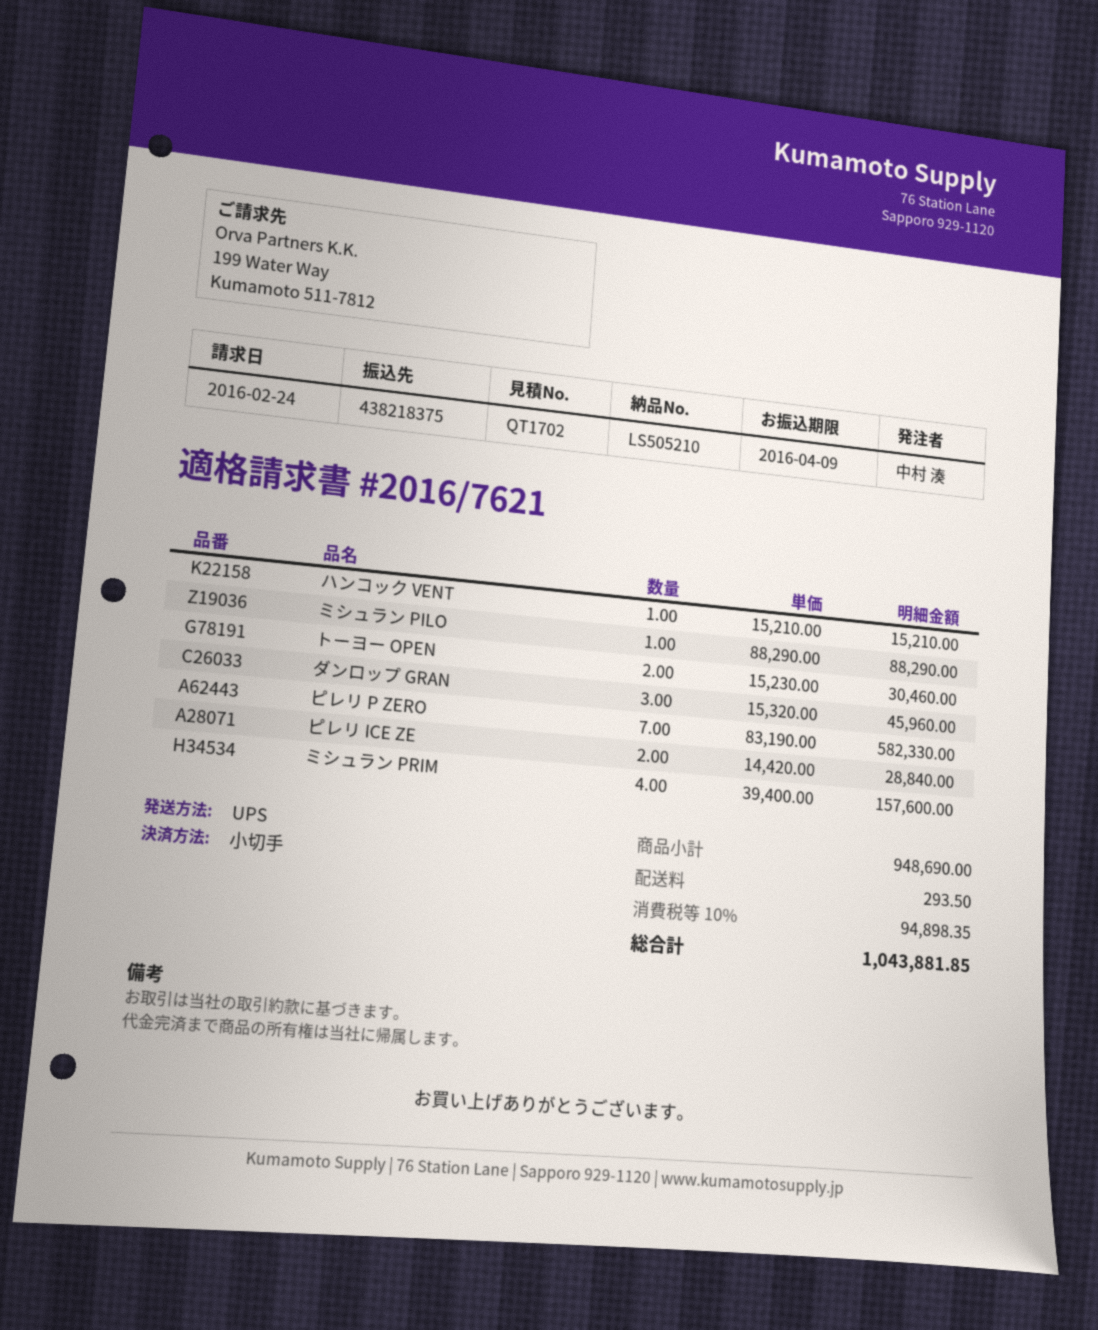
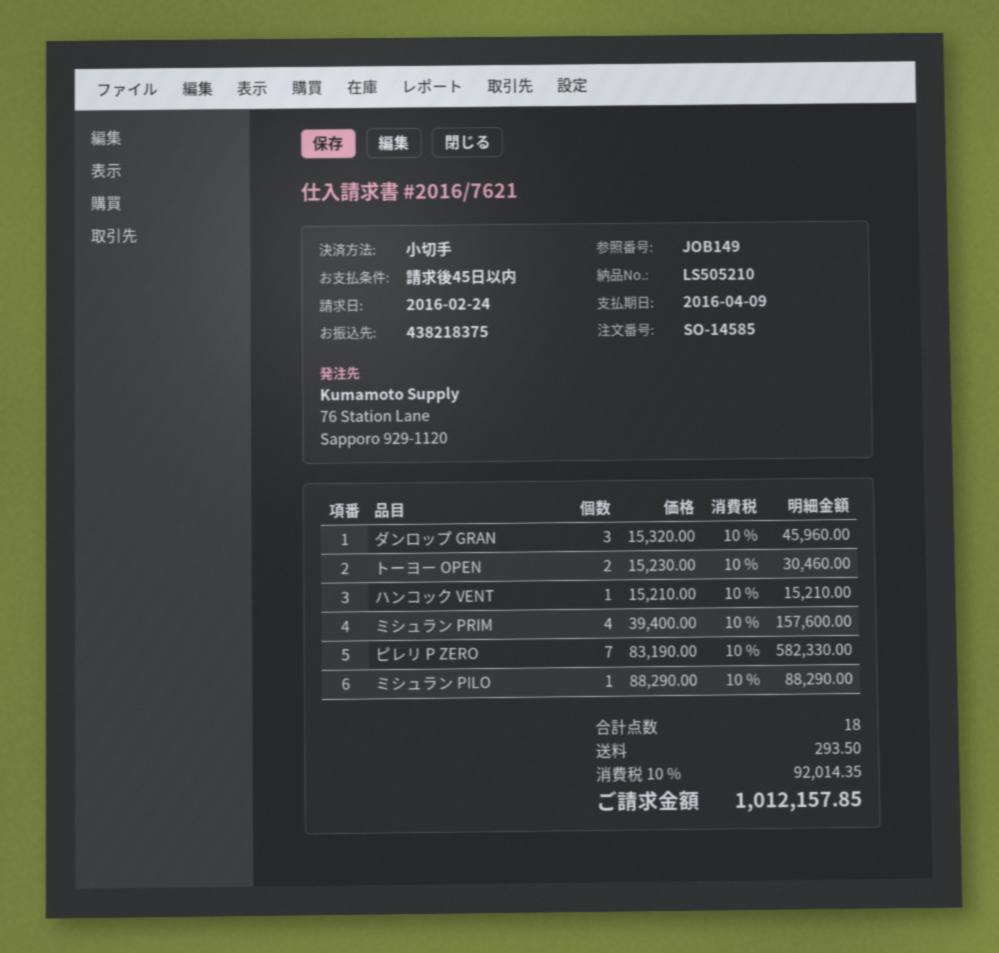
ピレリ ICE ZE: 2 x 14420.00 = 28840.00 -> none
tax: 10% = 94898.35 -> 10% = 92014.35
total: 1043881.85 -> 1012157.85

